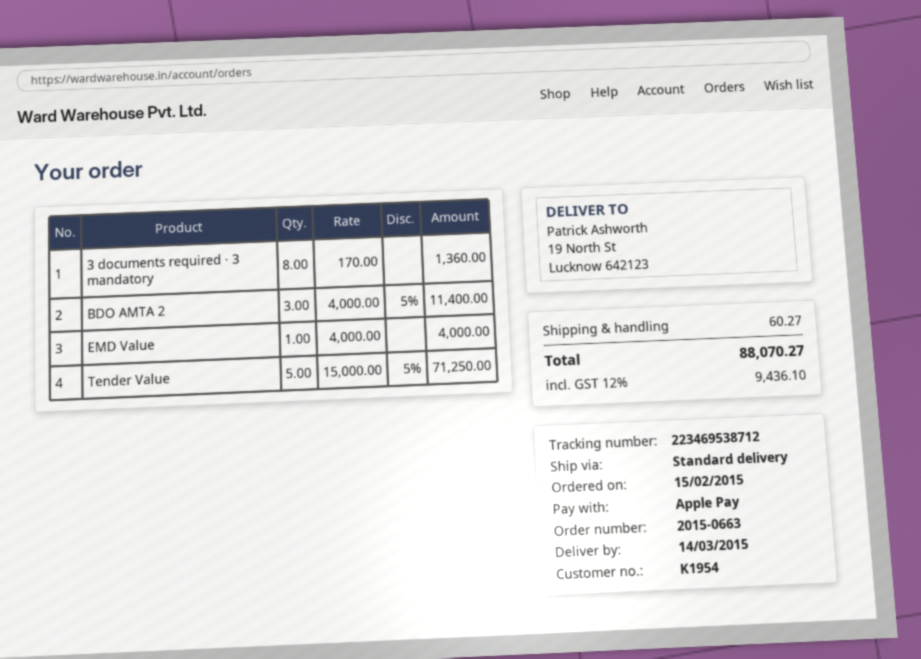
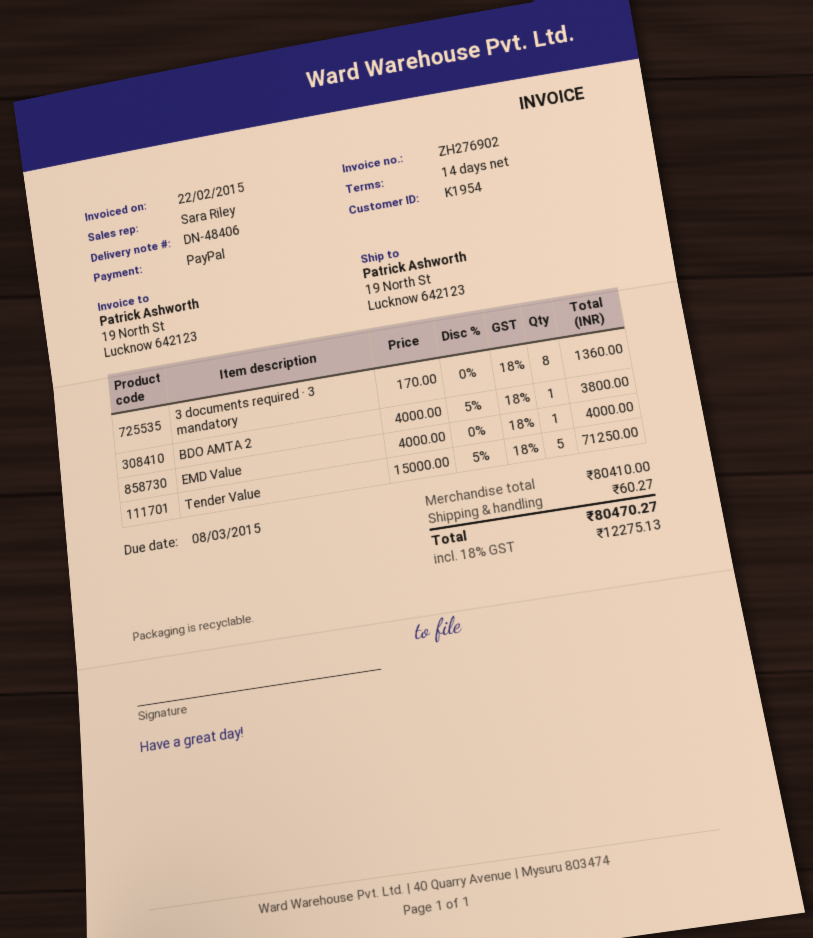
payment method: Apple Pay -> PayPal
BDO AMTA 2: 3 x 4000.00 - 5% = 11400.00 -> 1 x 4000.00 - 5% = 3800.00
tax: 12% = 9436.10 -> 18% = 12275.13
total: 88070.27 -> 80470.27

